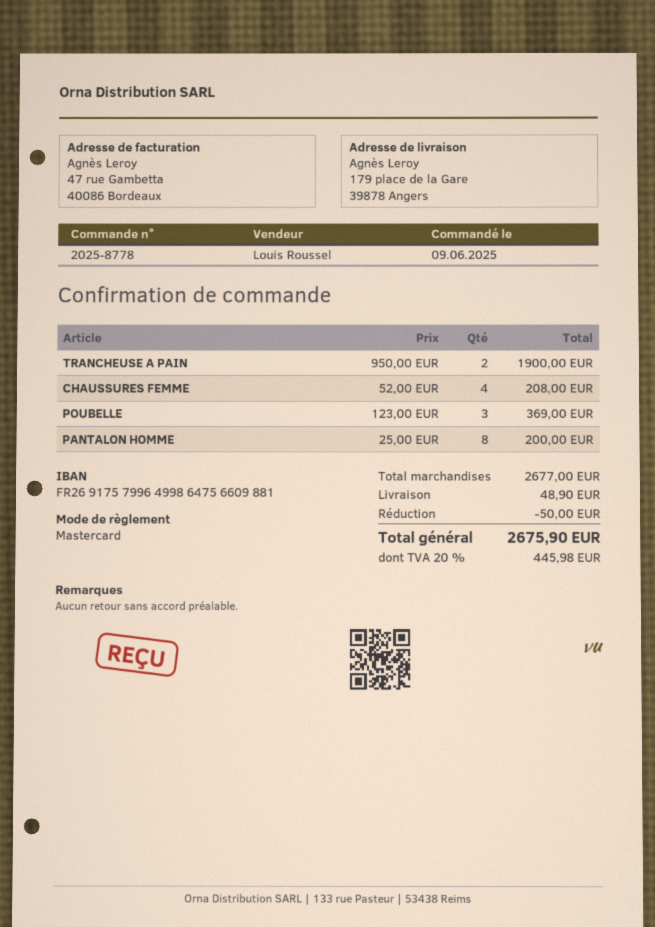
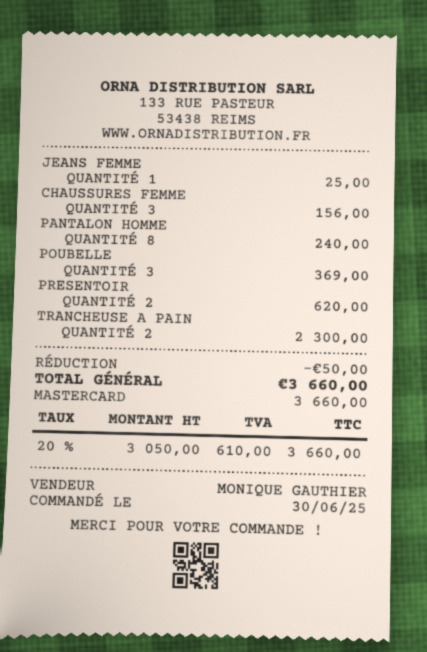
order date: 2025-06-09 -> 2025-06-30
sales rep: Louis Roussel -> MONIQUE GAUTHIER
TRANCHEUSE A PAIN: 2 for 1900.00 -> 2 for 2300.00
CHAUSSURES FEMME: 4 for 208.00 -> 3 for 156.00
PANTALON HOMME: 8 for 200.00 -> 8 for 240.00
JEANS FEMME: none -> 1 for 25.00
PRESENTOIR: none -> 2 for 620.00
shipping: 48.90 -> none
tax: 20% = 445.98 -> 20% = 610.00
total: 2675.90 -> 3660.00

